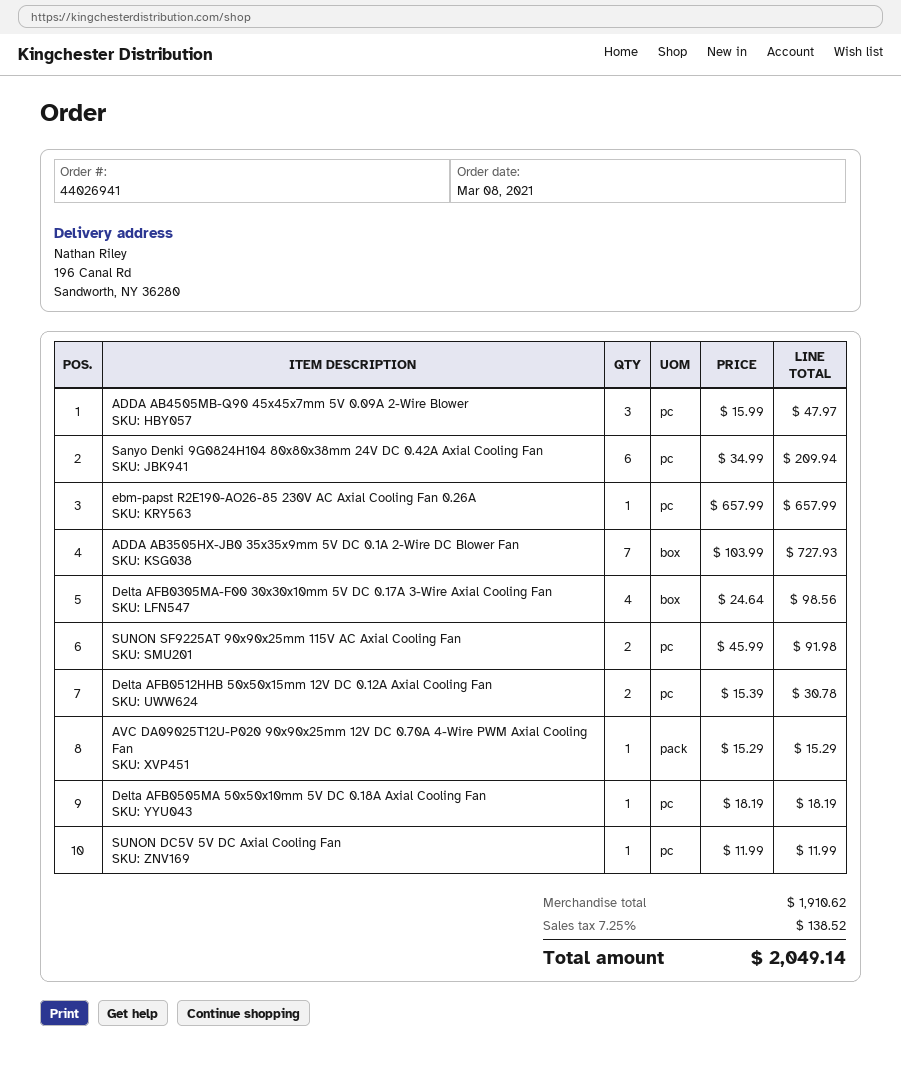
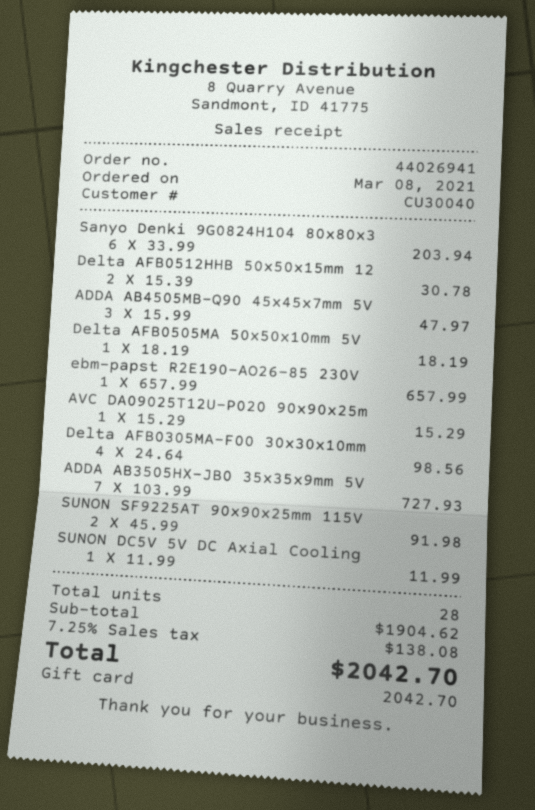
Sanyo Denki 9G0824H104 80x80x38mm 24V DC 0.42A Axial Cooling Fan: 6 x 34.99 = 209.94 -> 6 x 33.99 = 203.94
subtotal: 1910.62 -> 1904.62
tax: 7.25% = 138.52 -> 7.25% = 138.08
total: 2049.14 -> 2042.70

